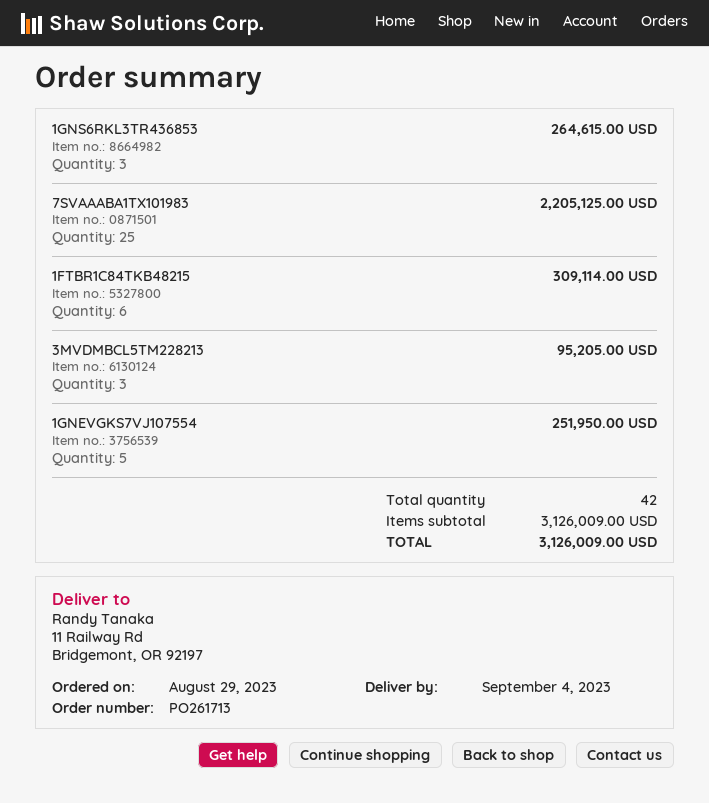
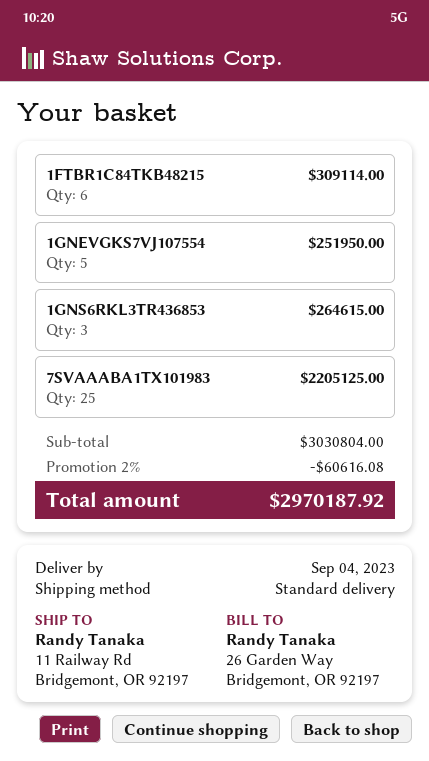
3MVDMBCL5TM228213: 3 for 95205.00 -> none
subtotal: 3126009.00 -> 3030804.00
discount: none -> 2% = 60616.08
total: 3126009.00 -> 2970187.92

